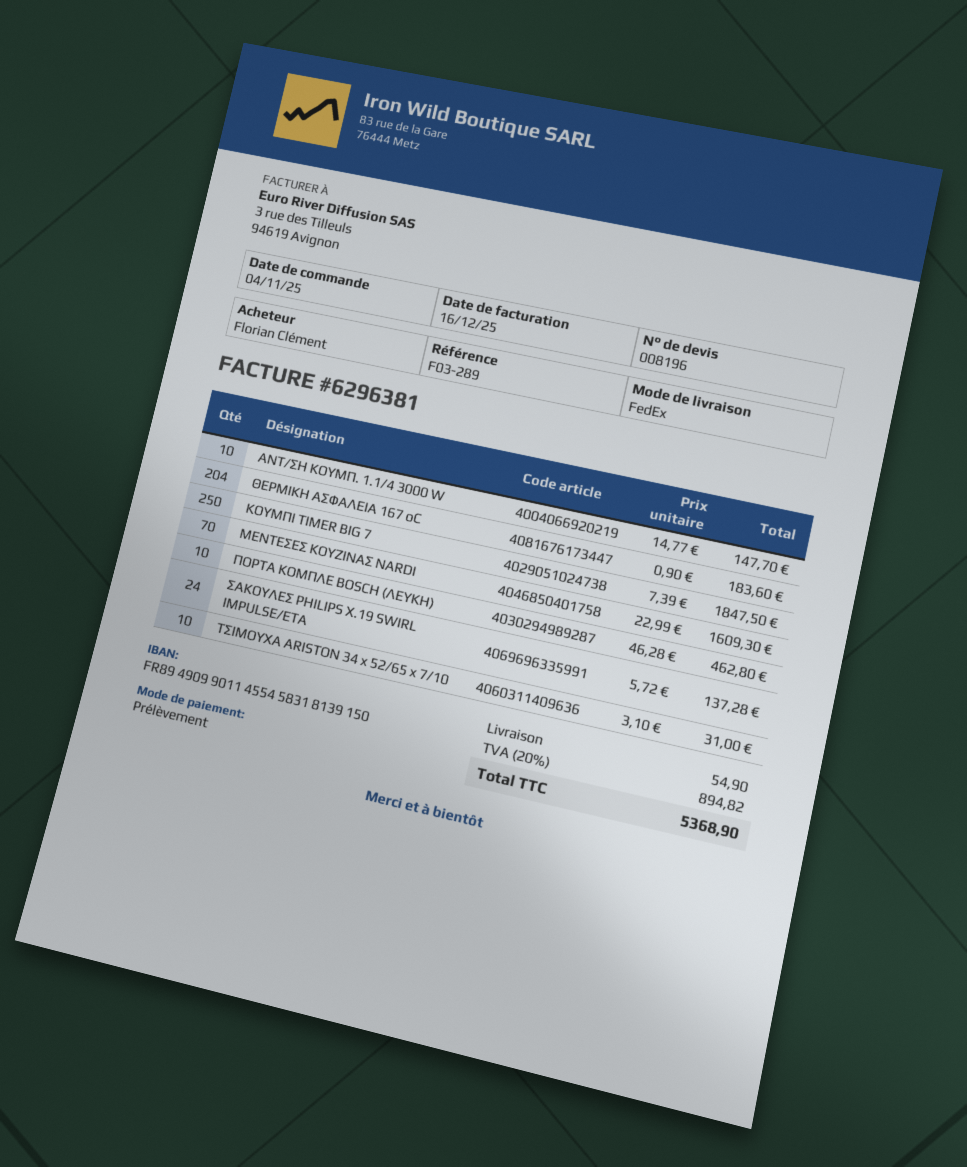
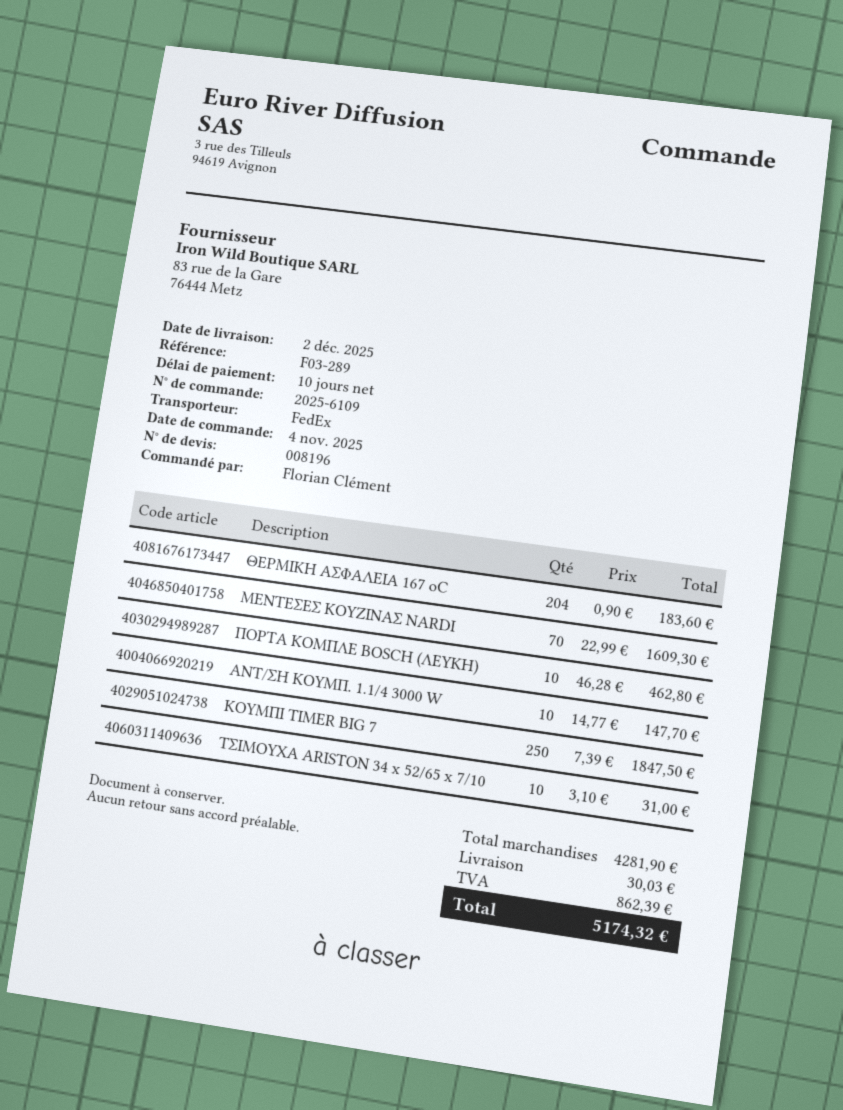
ΣΑΚΟΥΛΕΣ PHILIPS X.19 SWIRL IMPULSE/ETA: 24 x 5.72 = 137.28 -> none
shipping: 54.90 -> 30.03
tax: 894.82 -> 862.39
total: 5368.90 -> 5174.32

